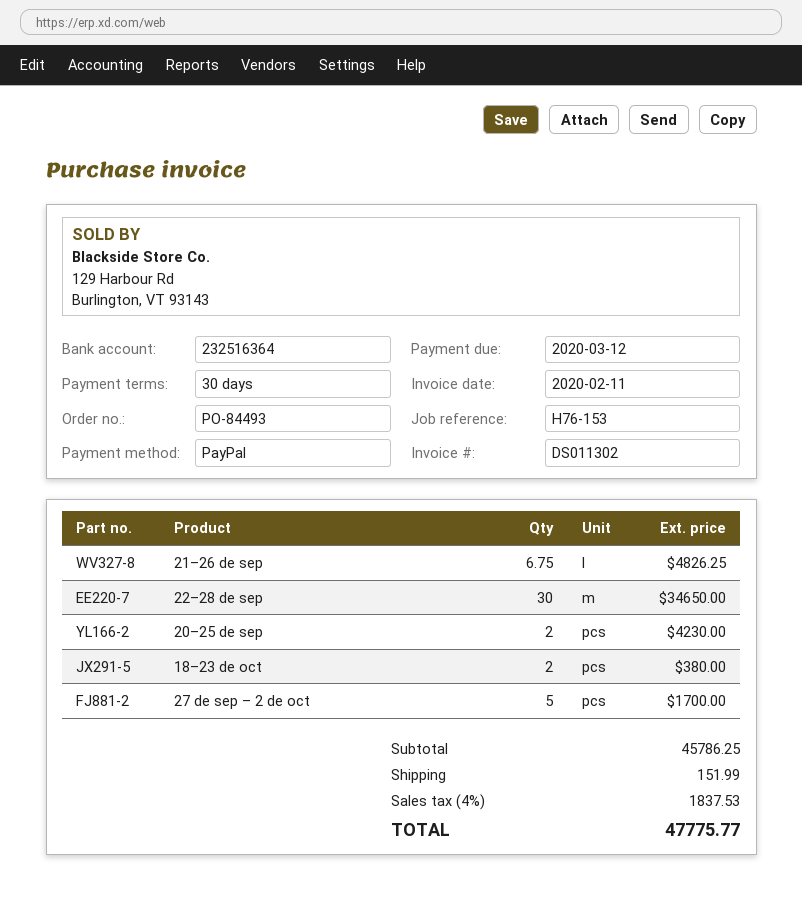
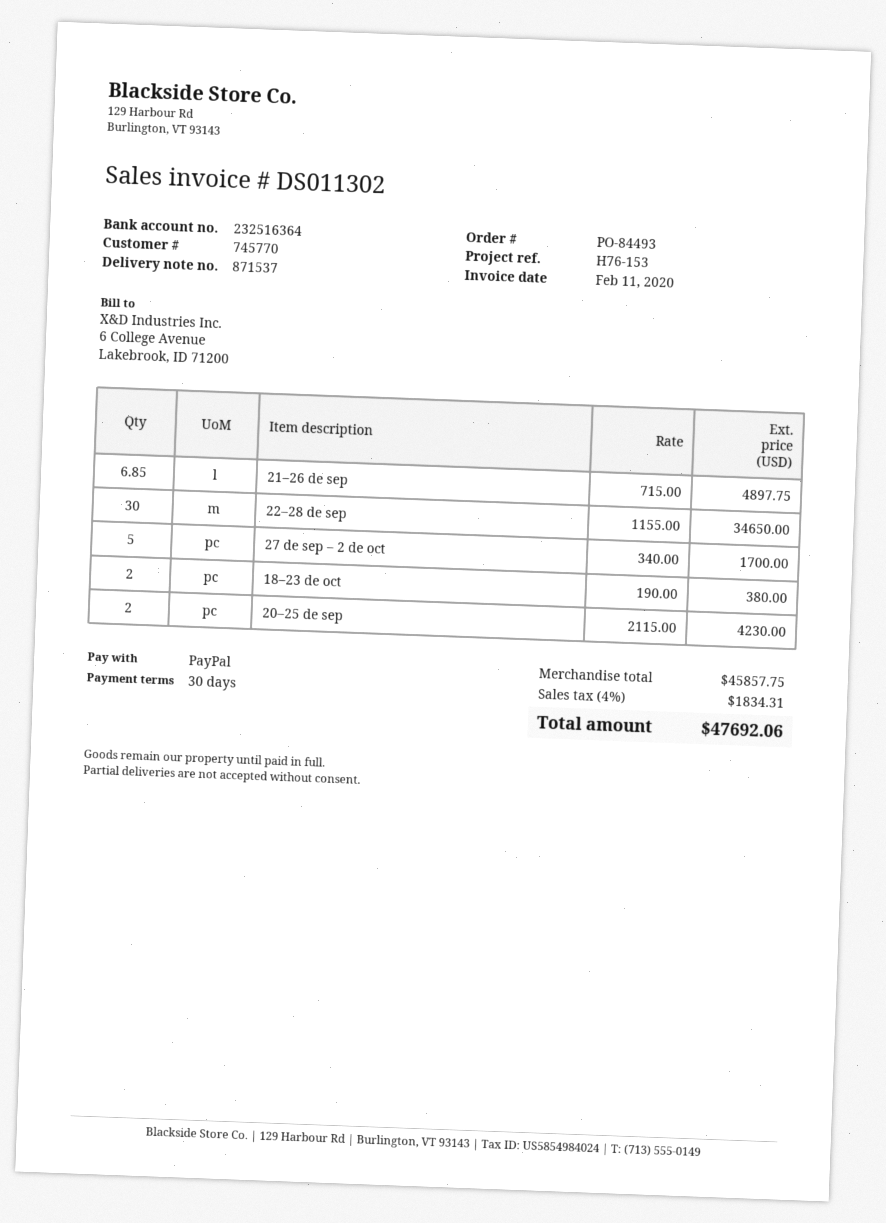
21–26 de sep: 6.75 for 4826.25 -> 6.85 for 4897.75
subtotal: 45786.25 -> 45857.75
shipping: 151.99 -> none
tax: 4% = 1837.53 -> 4% = 1834.31
total: 47775.77 -> 47692.06

